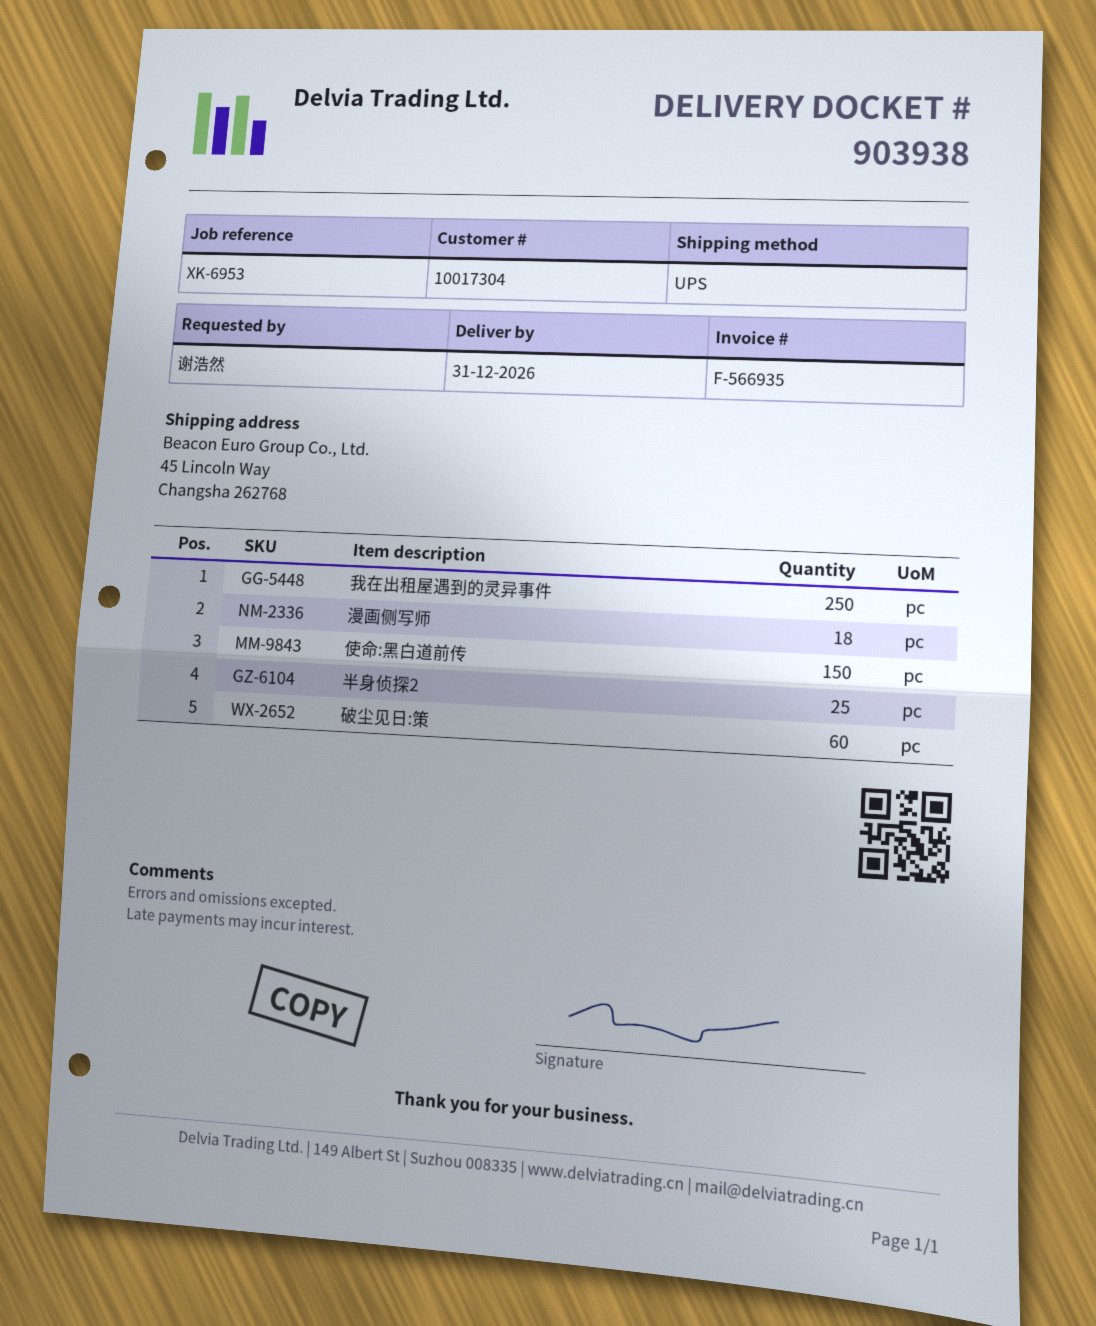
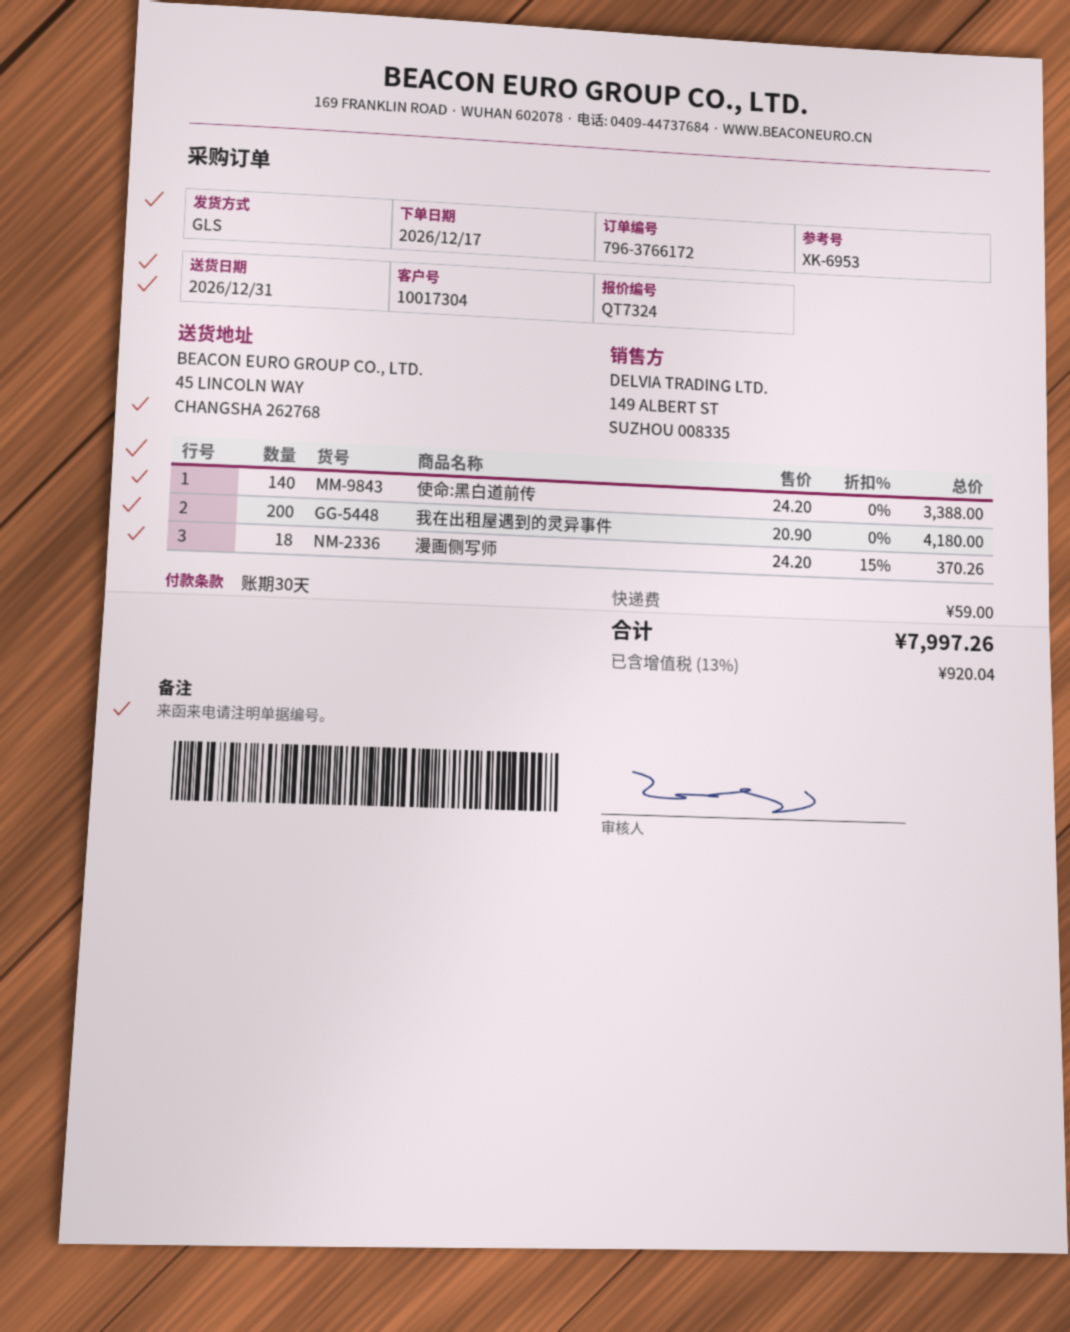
shipping method: UPS -> GLS
我在出租屋遇到的灵异事件: 250 -> 200
使命:黑白道前传: 150 -> 140
半身侦探2: 25 -> none
破尘见日:策: 60 -> none

